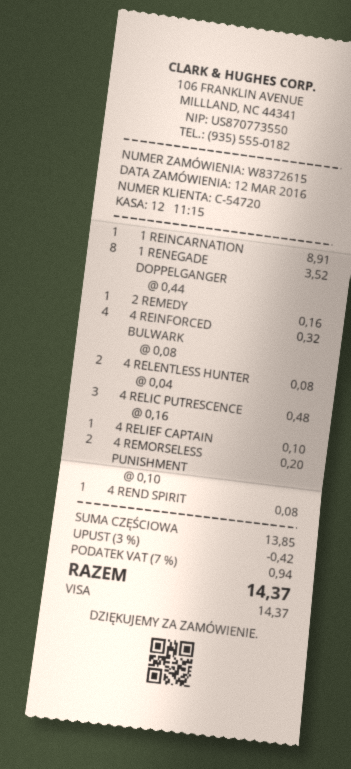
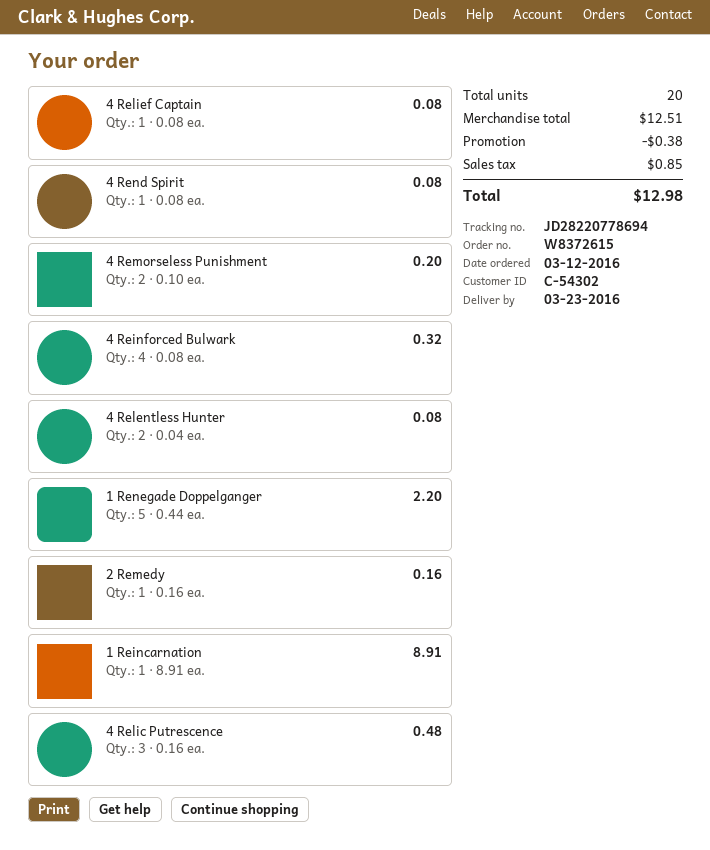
customer number: C-54720 -> C-54302
1 RENEGADE DOPPELGANGER: 8 x 0.44 = 3.52 -> 5 x 0.44 = 2.20
4 RELIEF CAPTAIN: 1 x 0.10 = 0.10 -> 1 x 0.08 = 0.08
subtotal: 13.85 -> 12.51
discount: 0.42 -> 0.38
tax: 0.94 -> 0.85
total: 14.37 -> 12.98

